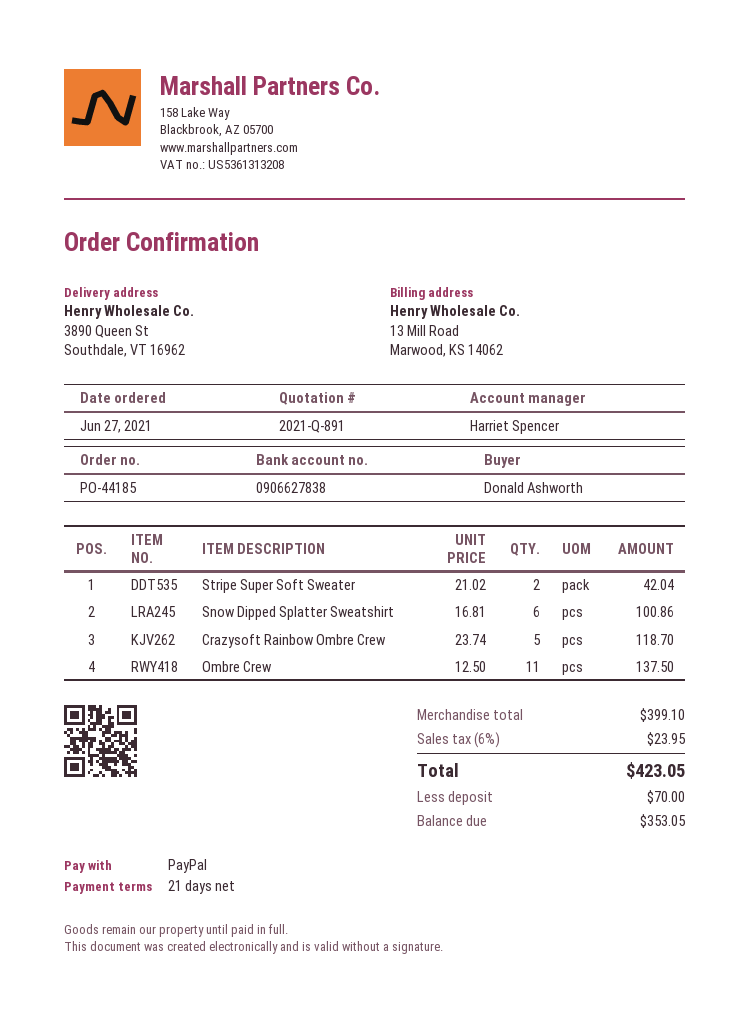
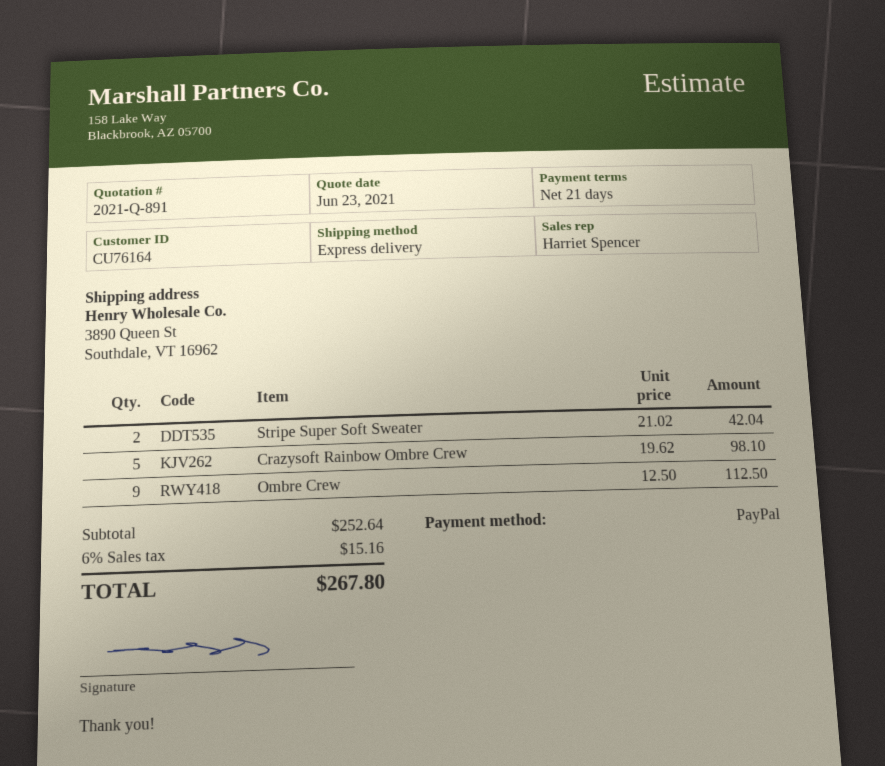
Snow Dipped Splatter Sweatshirt: 6 x 16.81 = 100.86 -> none
Crazysoft Rainbow Ombre Crew: 5 x 23.74 = 118.70 -> 5 x 19.62 = 98.10
Ombre Crew: 11 x 12.50 = 137.50 -> 9 x 12.50 = 112.50
subtotal: 399.10 -> 252.64
tax: 6% = 23.95 -> 6% = 15.16
total: 423.05 -> 267.80

